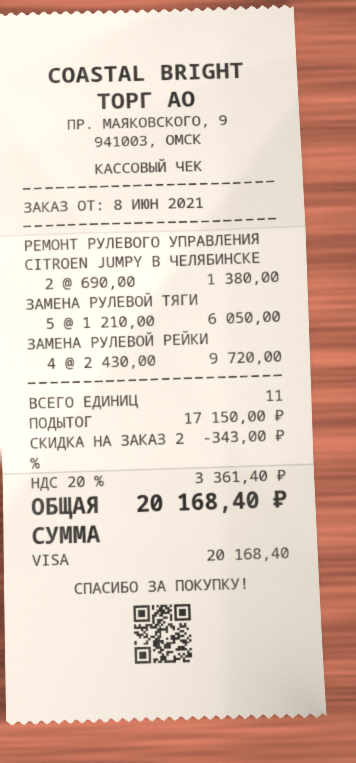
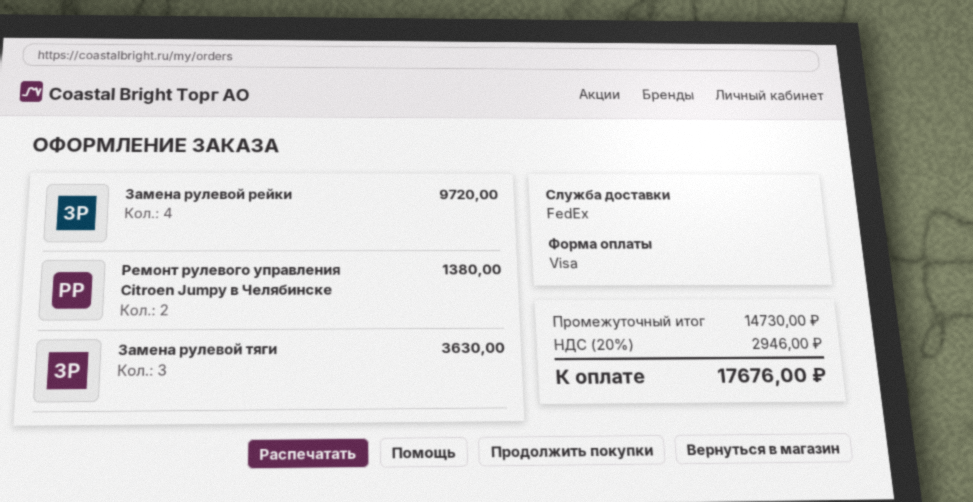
ЗАМЕНА РУЛЕВОЙ ТЯГИ: 5 for 6050.00 -> 3 for 3630.00
subtotal: 17150.00 -> 14730.00
discount: 2% = 343.00 -> none
tax: 20% = 3361.40 -> 20% = 2946.00
total: 20168.40 -> 17676.00

